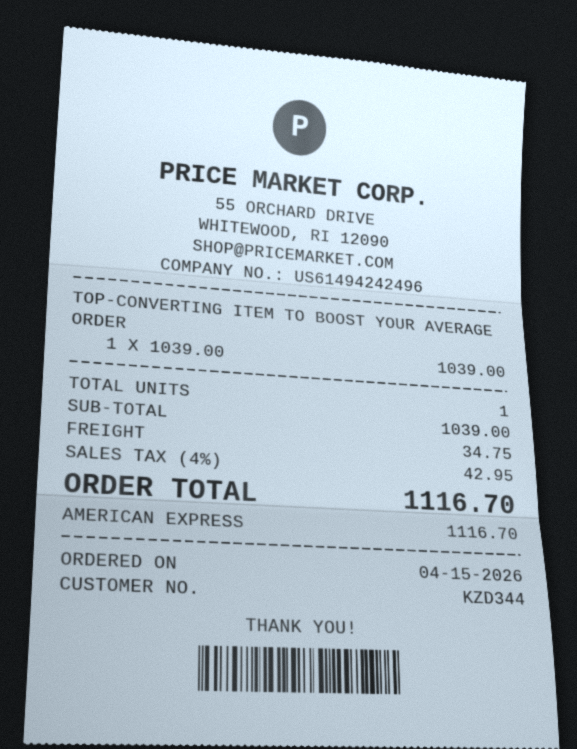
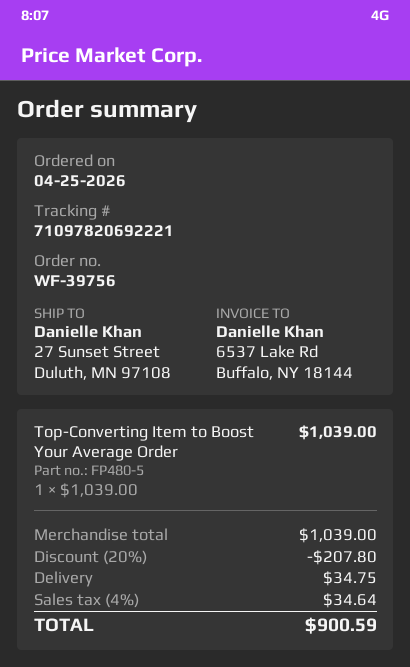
order date: 2026-04-15 -> 2026-04-25
discount: none -> 20% = 207.80
tax: 4% = 42.95 -> 4% = 34.64
total: 1116.70 -> 900.59

